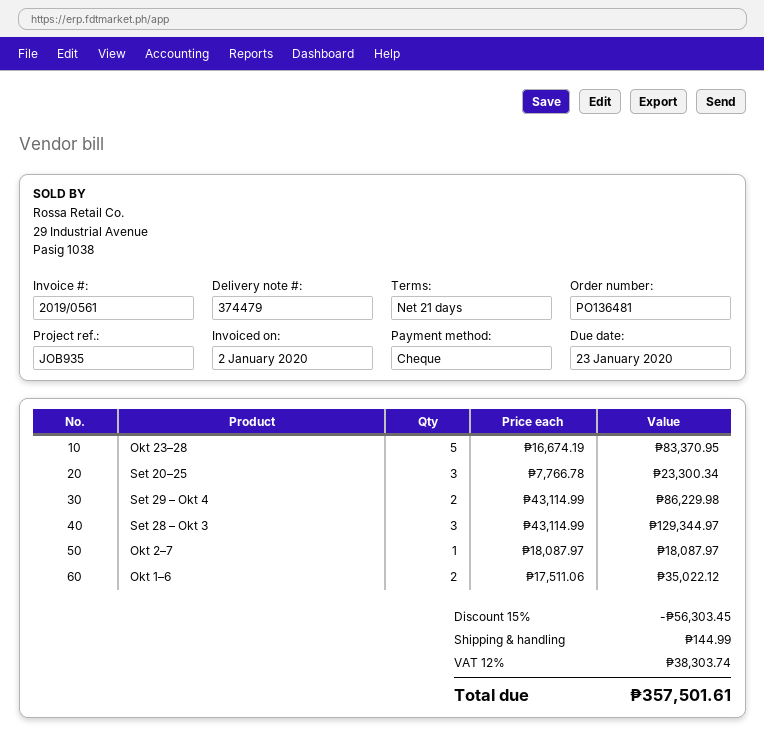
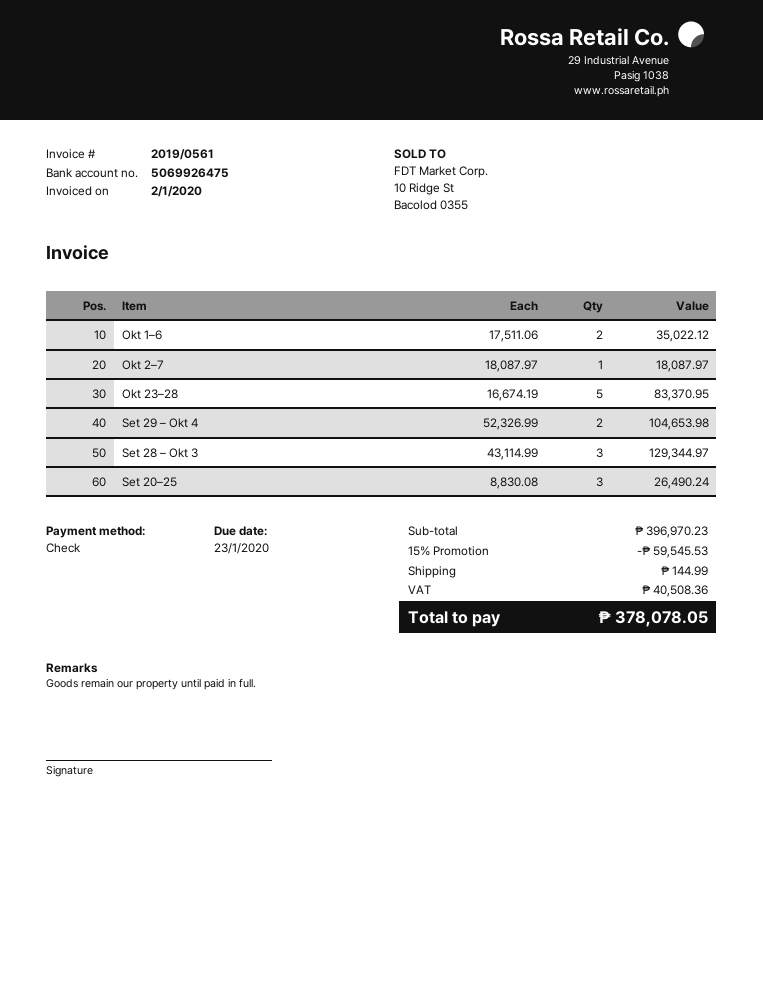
Set 20–25: 3 x 7766.78 = 23300.34 -> 3 x 8830.08 = 26490.24
Set 29 – Okt 4: 2 x 43114.99 = 86229.98 -> 2 x 52326.99 = 104653.98
discount: 15% = 56303.45 -> 15% = 59545.53
tax: 38303.74 -> 40508.36
total: 357501.61 -> 378078.05

